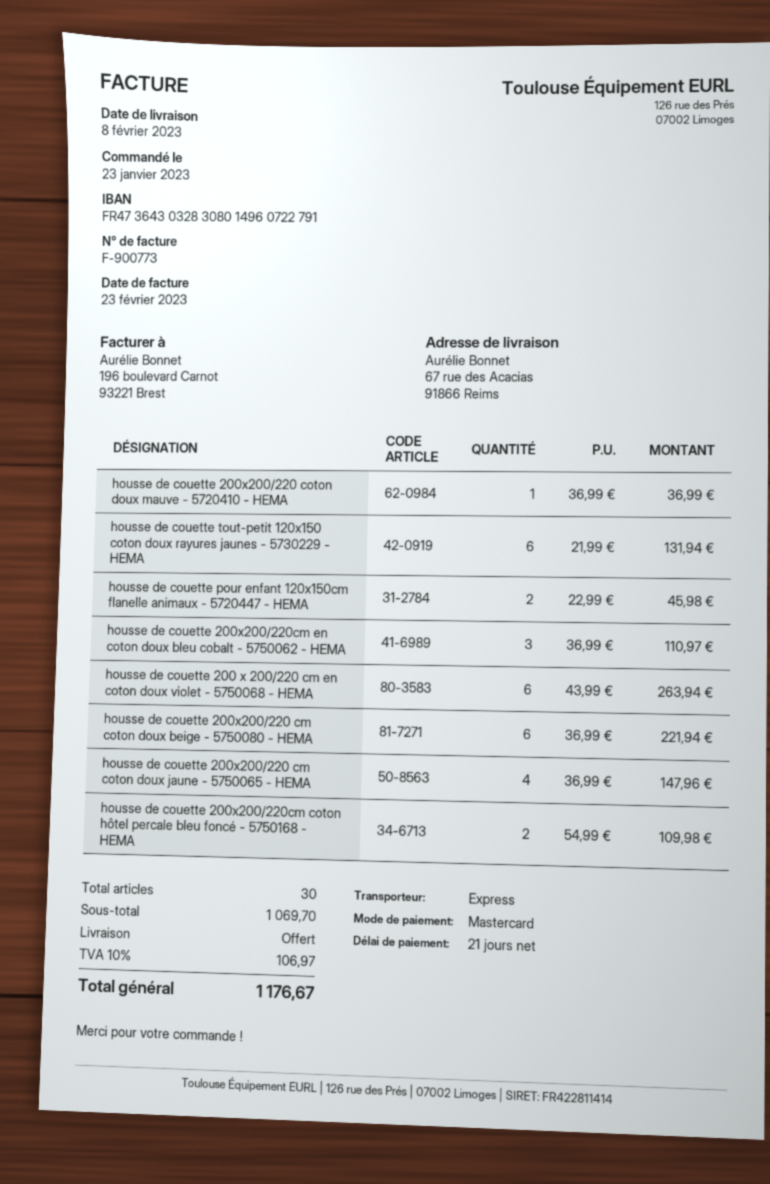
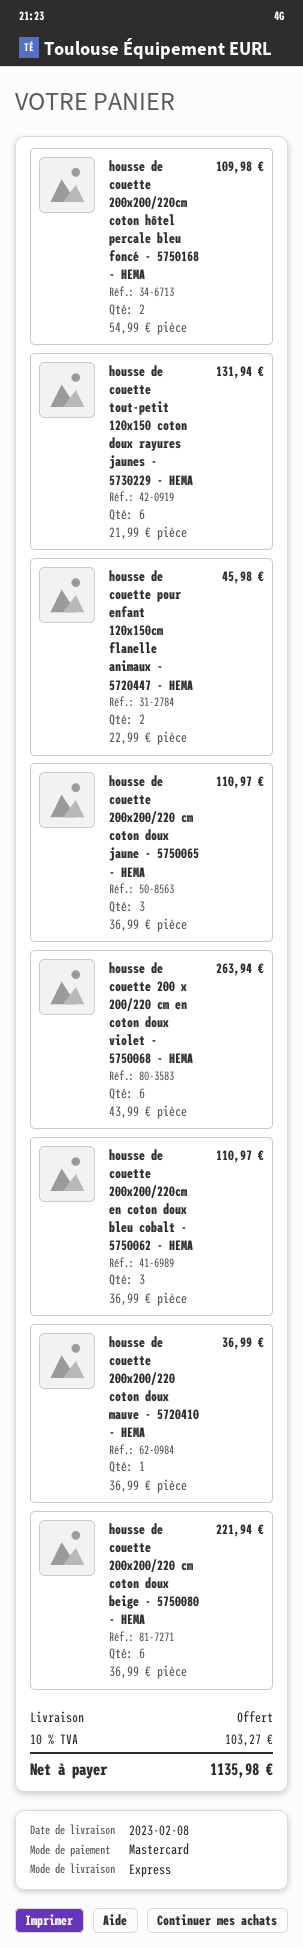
housse de couette 200x200/220 cm coton doux jaune - 5750065 - HEMA: 4 x 36.99 = 147.96 -> 3 x 36.99 = 110.97
tax: 10% = 106.97 -> 10% = 103.27
total: 1176.67 -> 1135.98

